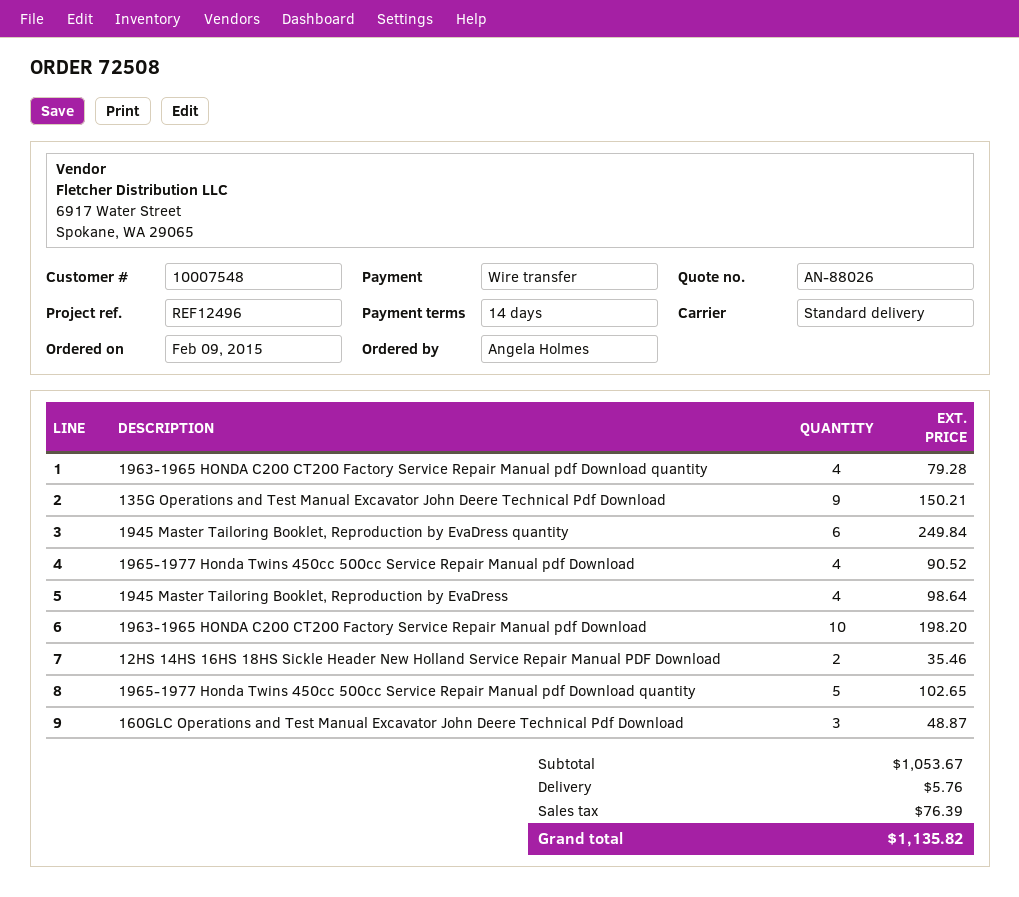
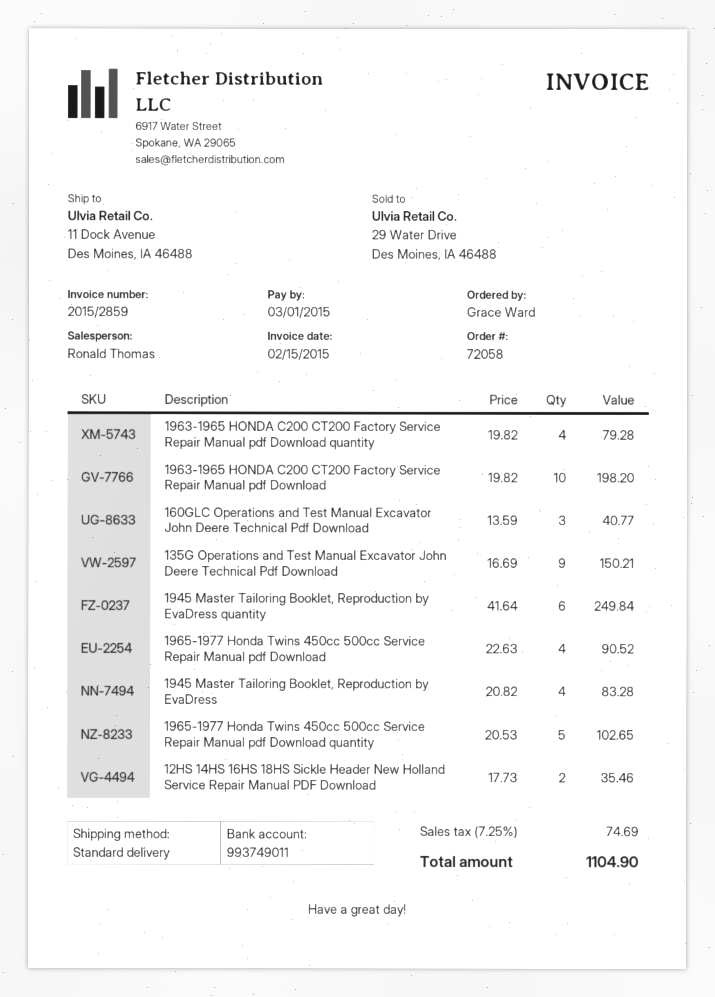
order number: 72508 -> 72058
ordered by: Angela Holmes -> Grace Ward
1945 Master Tailoring Booklet, Reproduction by EvaDress: 4 for 98.64 -> 4 for 83.28
160GLC Operations and Test Manual Excavator John Deere Technical Pdf Download: 3 for 48.87 -> 3 for 40.77
shipping: 5.76 -> none
tax: 76.39 -> 74.69
total: 1135.82 -> 1104.90

